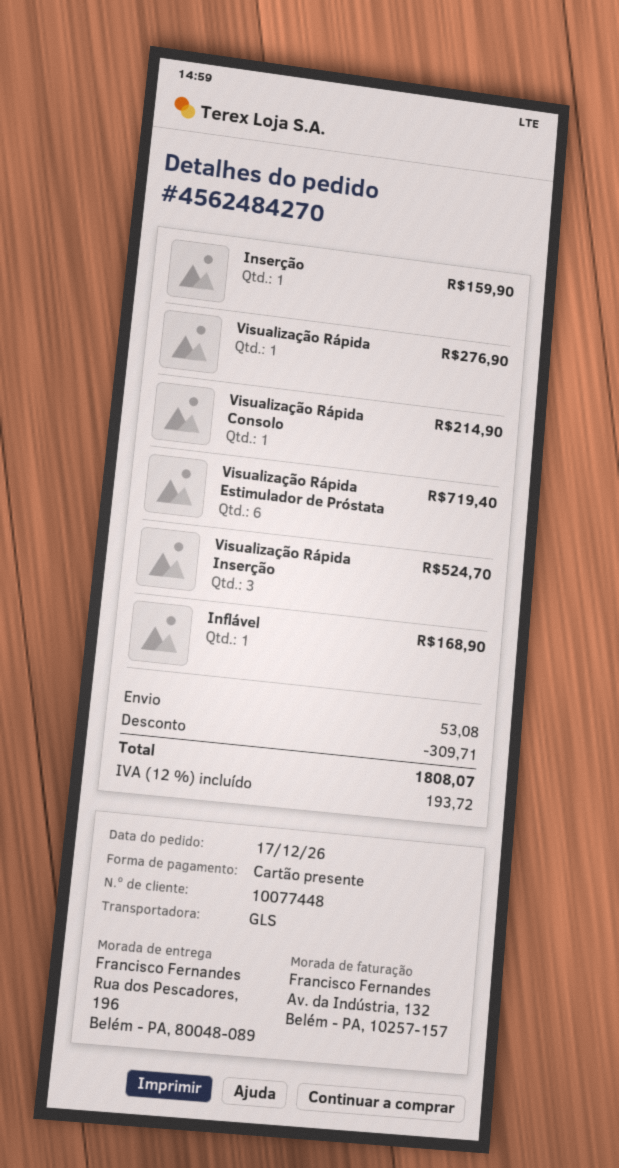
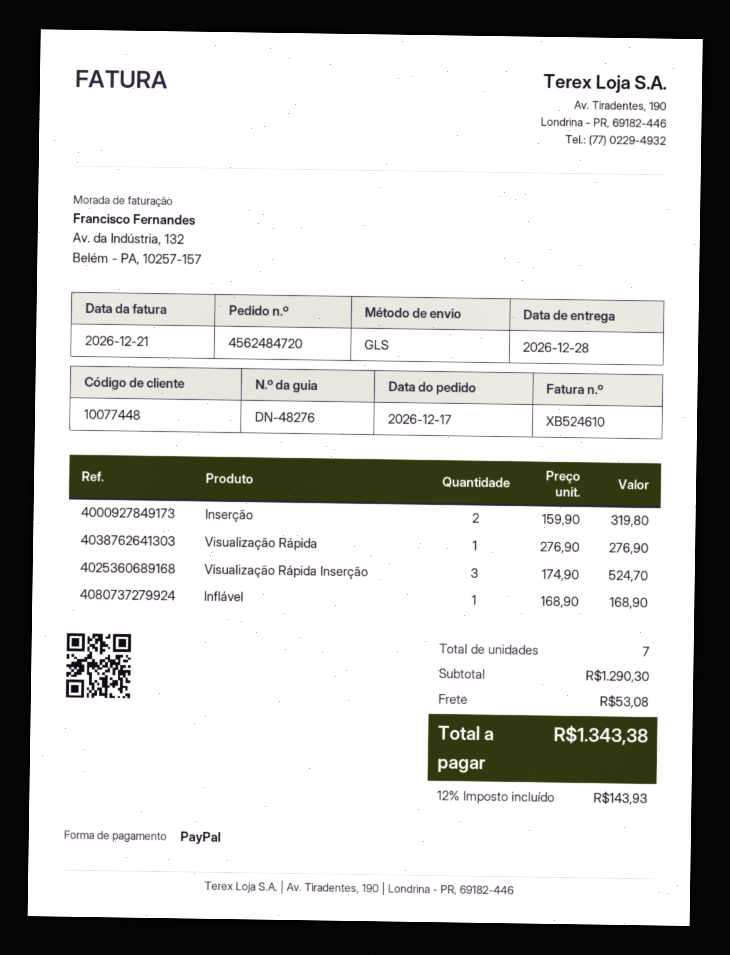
order number: 4562484270 -> 4562484720
payment method: gift card -> PayPal
Inserção: 1 for 159.90 -> 2 for 319.80
Visualização Rápida Consolo: 1 for 214.90 -> none
Visualização Rápida Estimulador de Próstata: 6 for 719.40 -> none
discount: 309.71 -> none
tax: 12% = 193.72 -> 12% = 143.93
total: 1808.07 -> 1343.38

